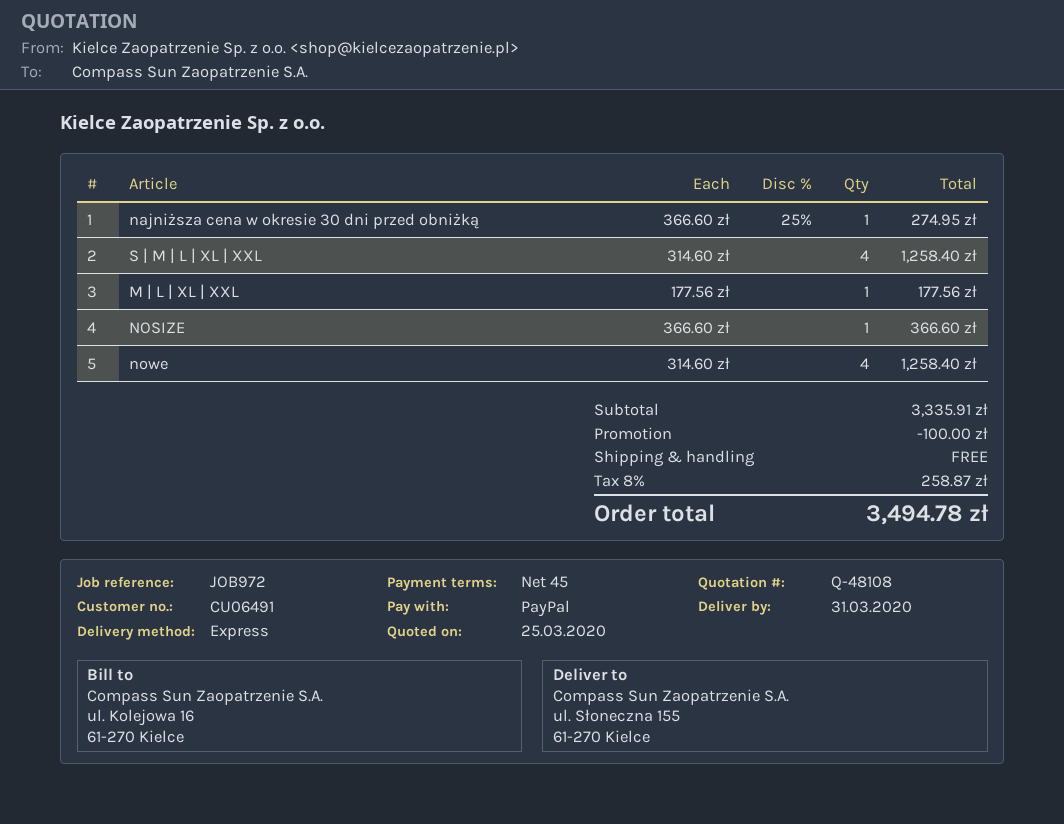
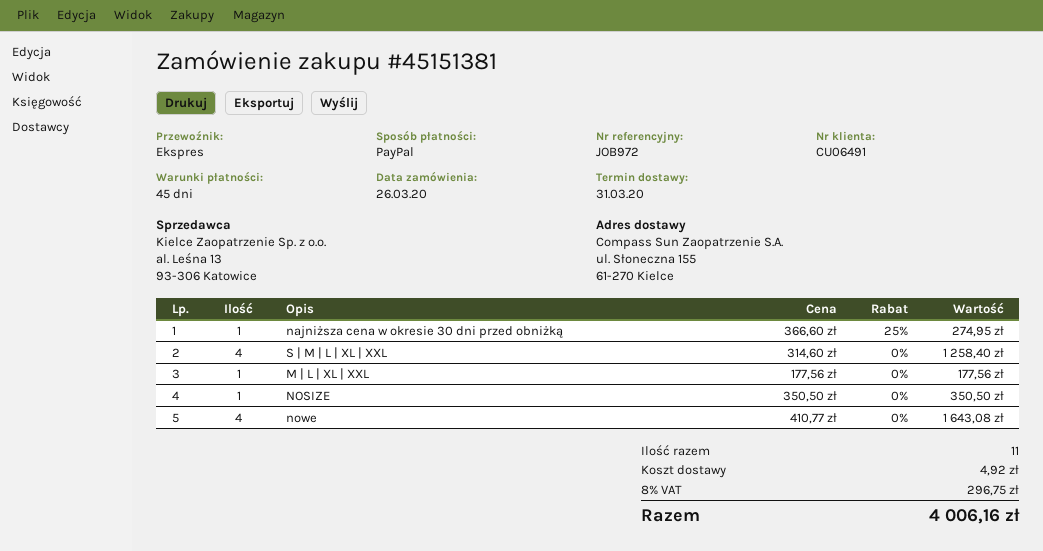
NOSIZE: 1 x 366.60 = 366.60 -> 1 x 350.50 = 350.50
nowe: 4 x 314.60 = 1258.40 -> 4 x 410.77 = 1643.08
discount: 100.00 -> none
shipping: 0.00 -> 4.92
tax: 8% = 258.87 -> 8% = 296.75
total: 3494.78 -> 4006.16

